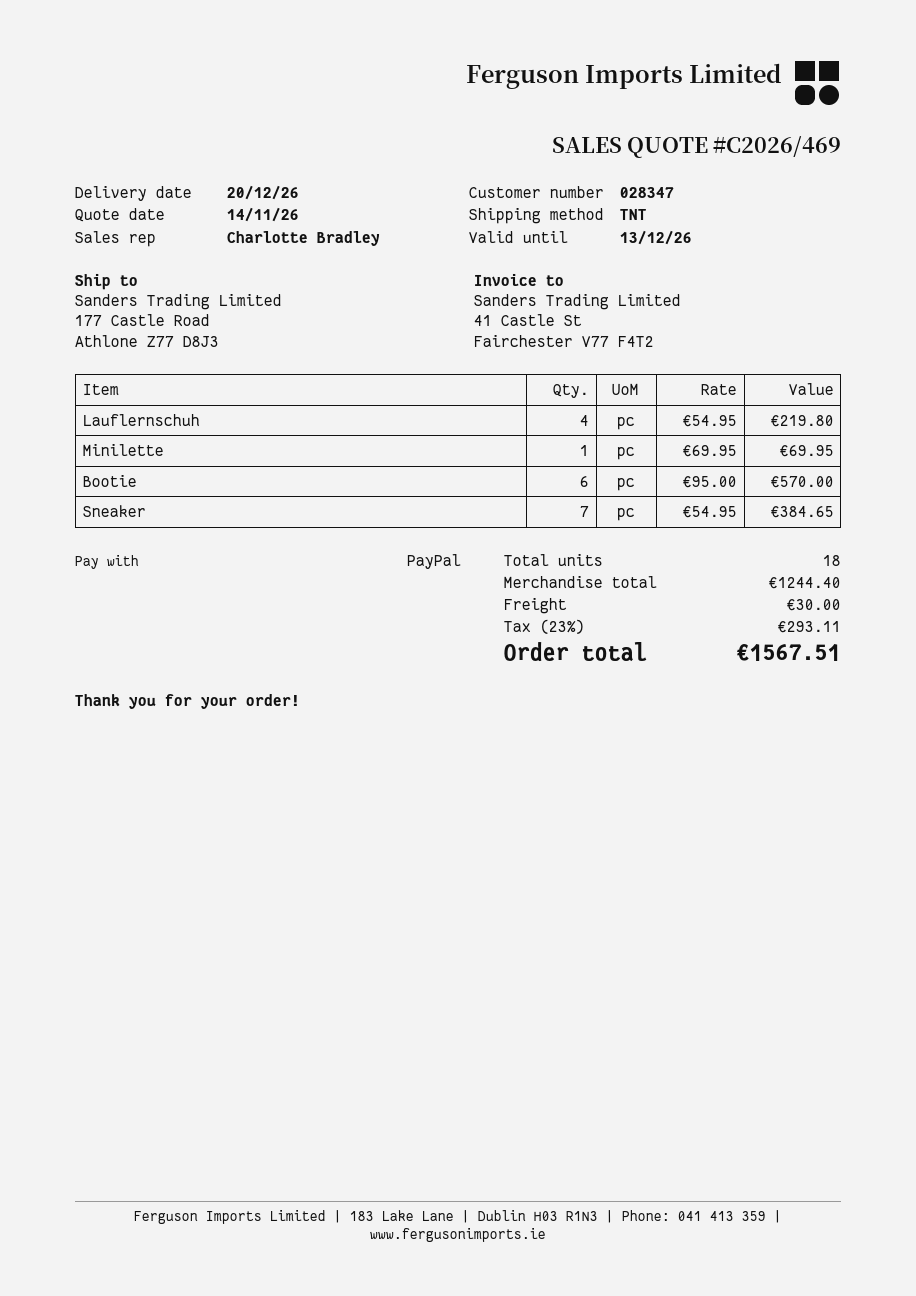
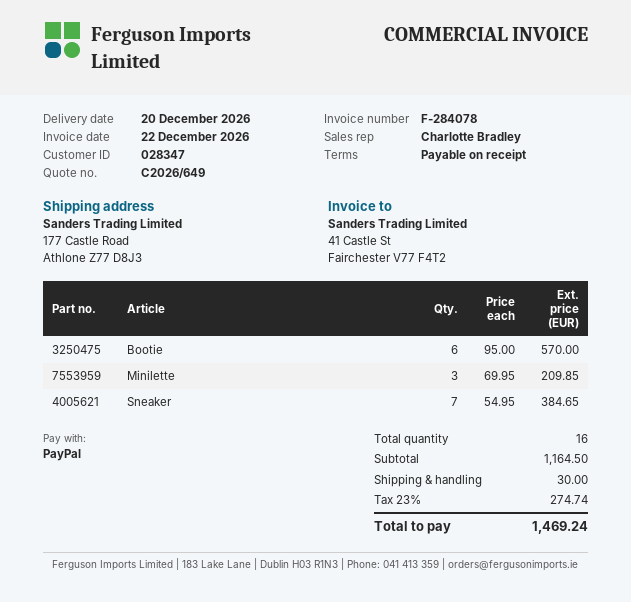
quote number: C2026/469 -> C2026/649
Lauflernschuh: 4 x 54.95 = 219.80 -> none
Minilette: 1 x 69.95 = 69.95 -> 3 x 69.95 = 209.85
total quantity: 18 -> 16
subtotal: 1244.40 -> 1164.50
tax: 23% = 293.11 -> 23% = 274.74
total: 1567.51 -> 1469.24

